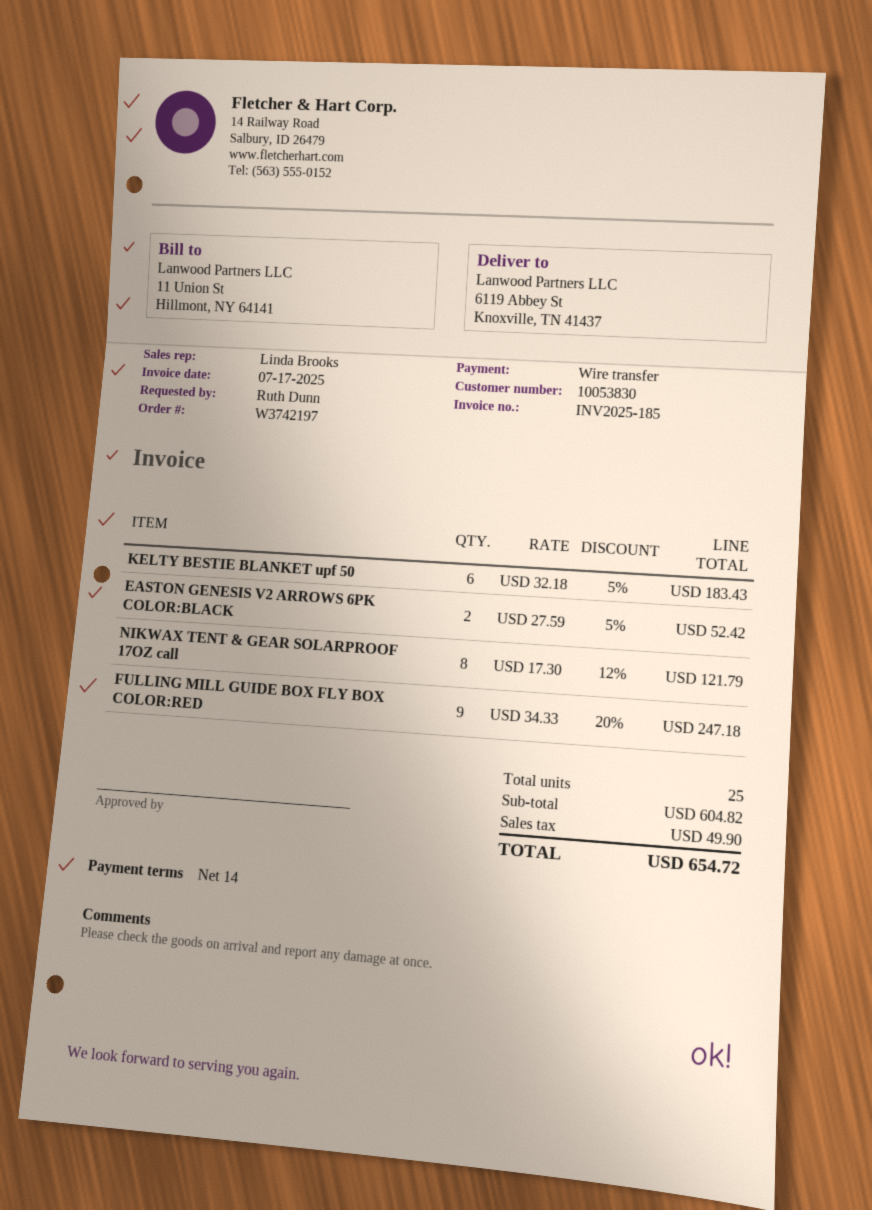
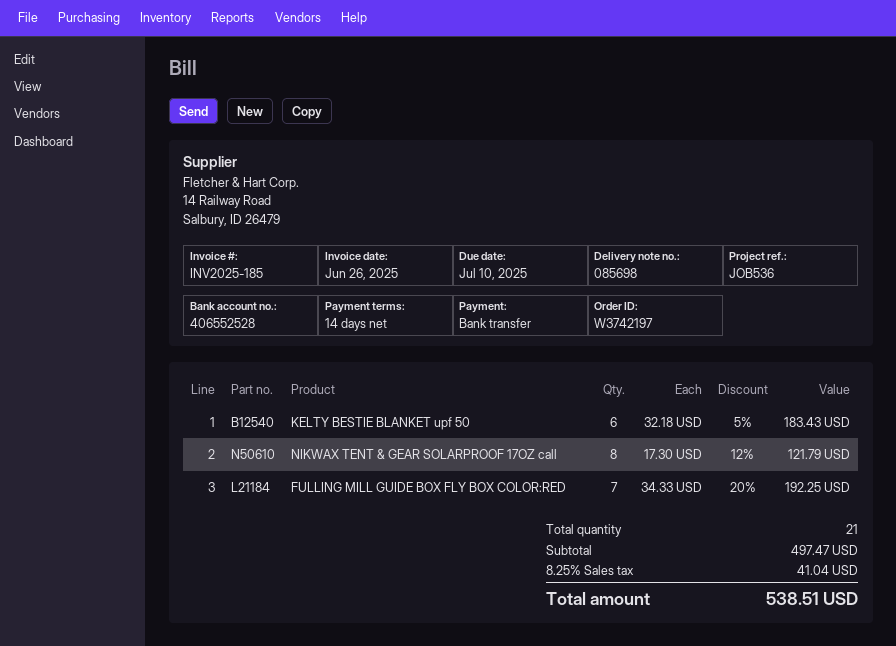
invoice date: 2025-07-17 -> 2025-06-26
EASTON GENESIS V2 ARROWS 6PK COLOR:BLACK: 2 x 27.59 - 5% = 52.42 -> none
FULLING MILL GUIDE BOX FLY BOX COLOR:RED: 9 x 34.33 - 20% = 247.18 -> 7 x 34.33 - 20% = 192.25
total quantity: 25 -> 21
subtotal: 604.82 -> 497.47
tax: 49.90 -> 41.04
total: 654.72 -> 538.51

